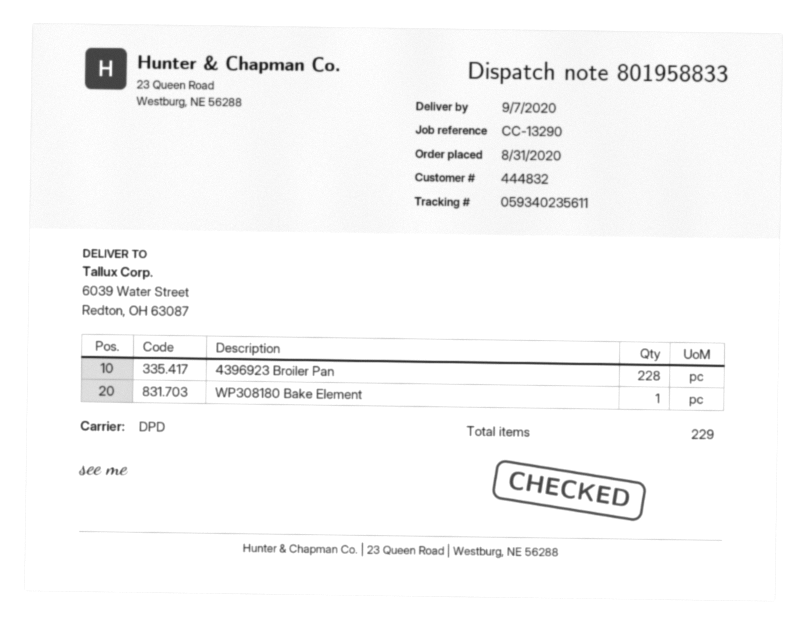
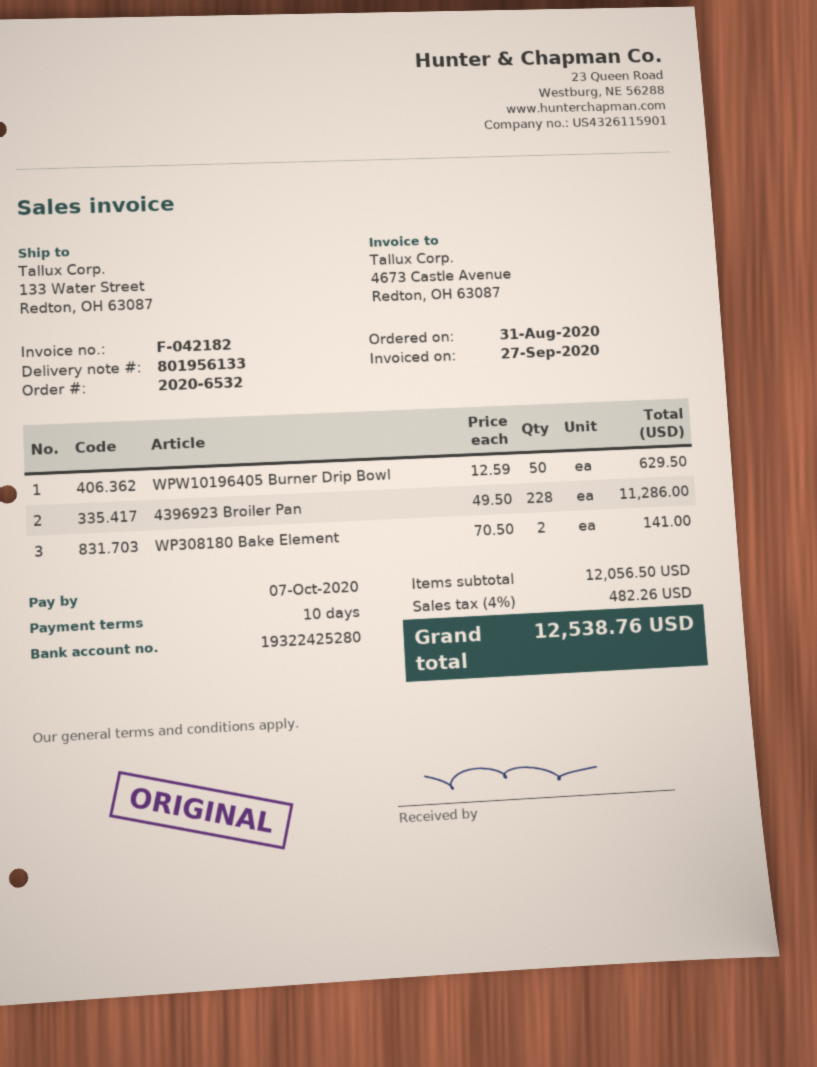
delivery note number: 801958833 -> 801956133
ship to: 6039 Water Street, Redton, OH 63087 -> 133 Water Street, Redton, OH 63087
WP308180 Bake Element: 1 -> 2
WPW10196405 Burner Drip Bowl: none -> 50

